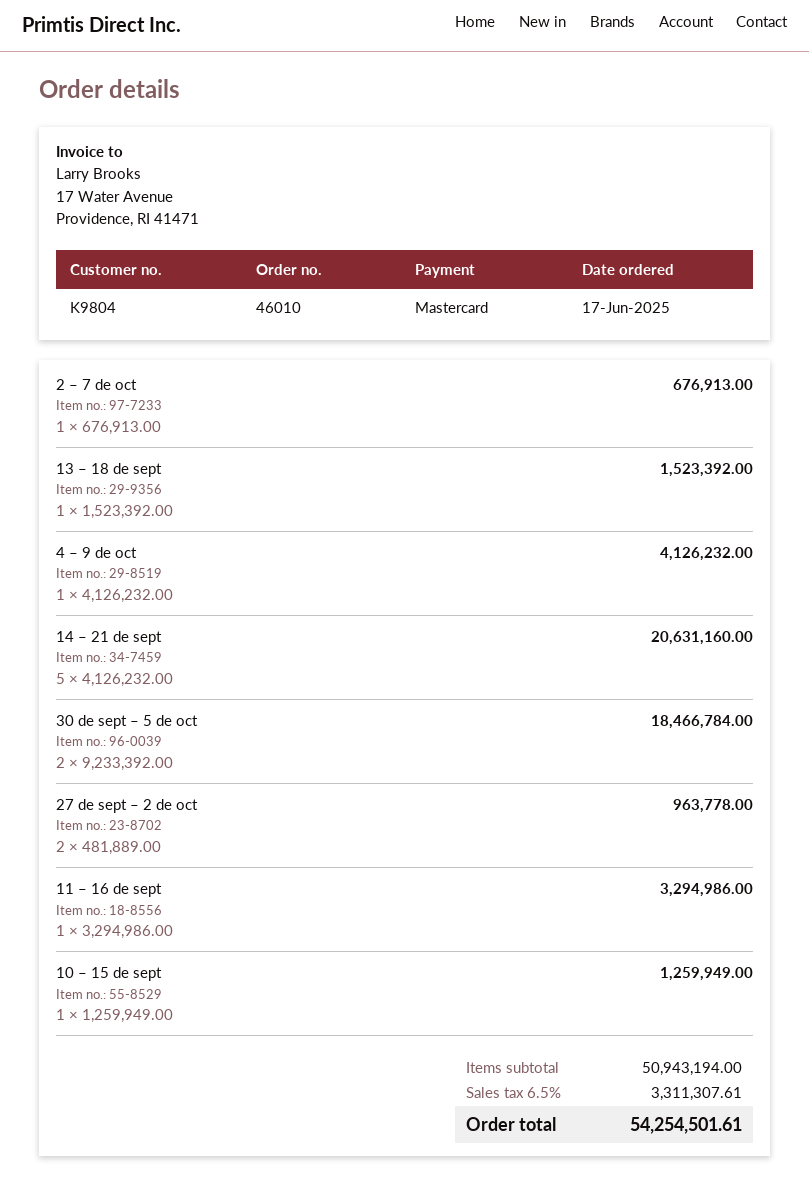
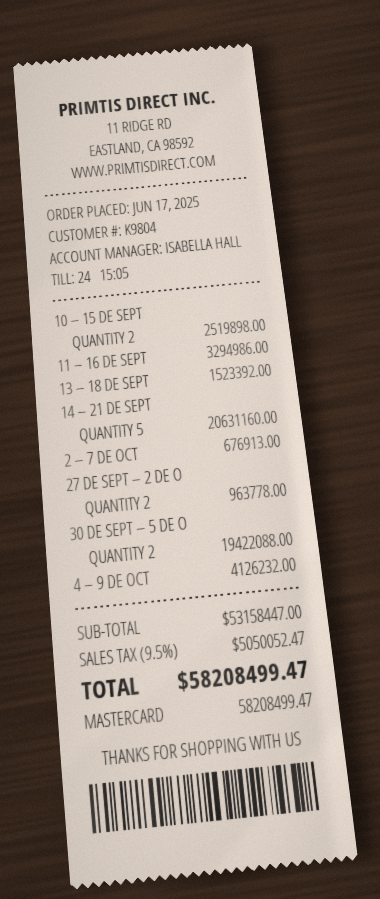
30 de sept – 5 de oct: 2 for 18466784.00 -> 2 for 19422088.00
10 – 15 de sept: 1 for 1259949.00 -> 2 for 2519898.00
subtotal: 50943194.00 -> 53158447.00
tax: 6.5% = 3311307.61 -> 9.5% = 5050052.47
total: 54254501.61 -> 58208499.47

